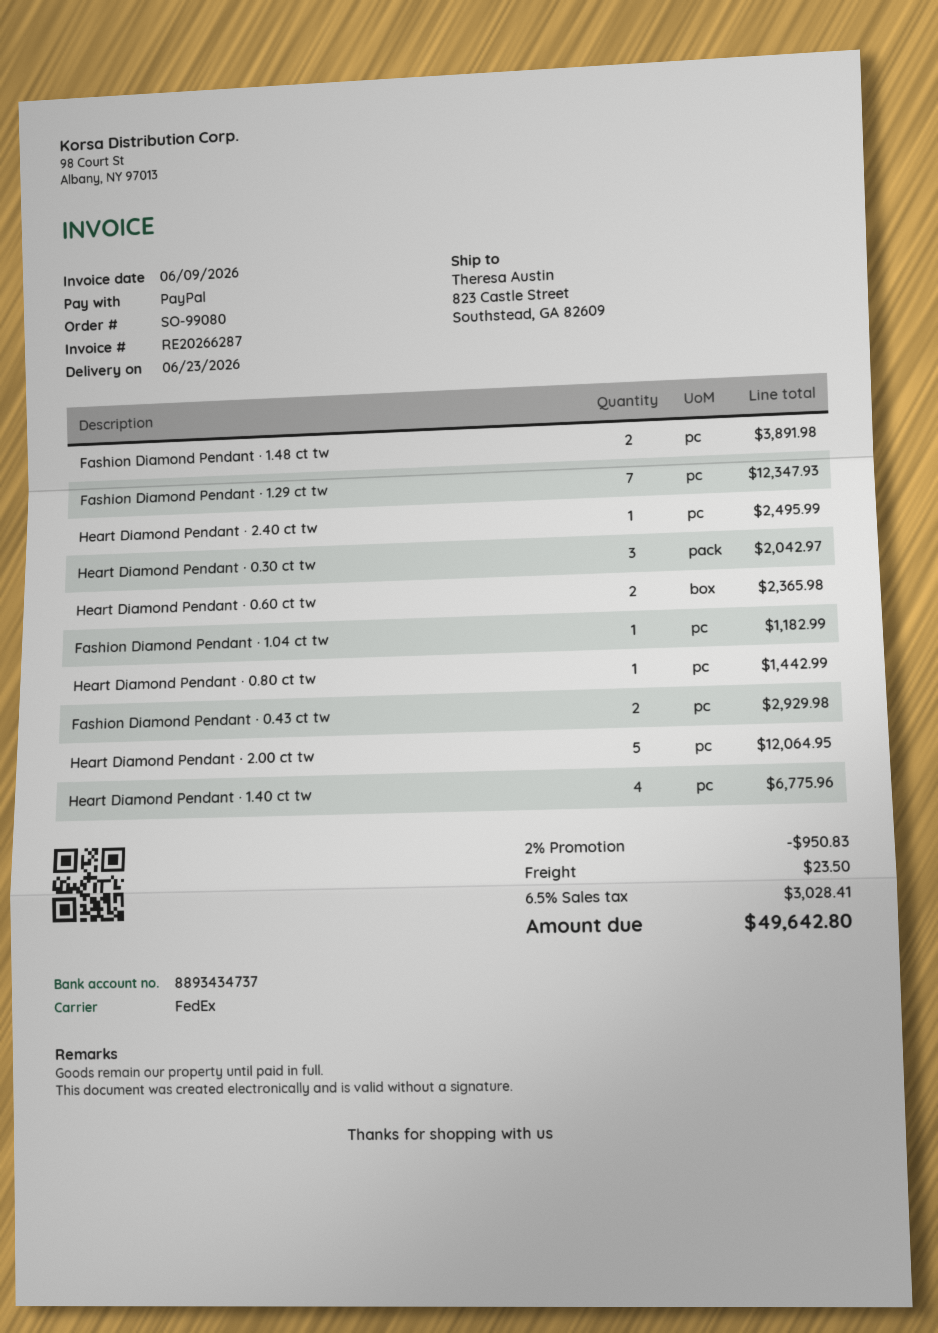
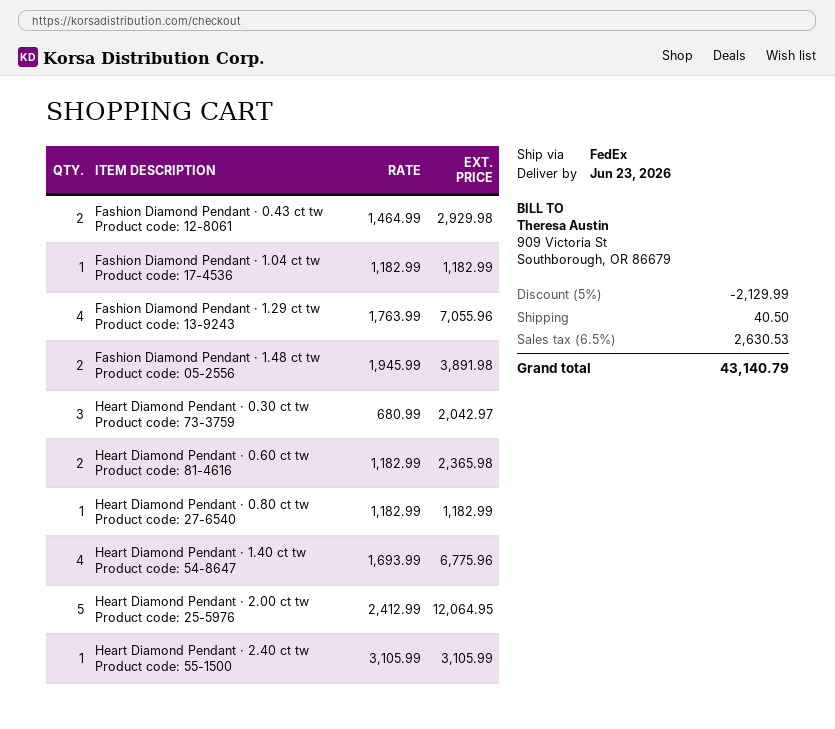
Fashion Diamond Pendant · 1.29 ct tw: 7 for 12347.93 -> 4 for 7055.96
Heart Diamond Pendant · 2.40 ct tw: 1 for 2495.99 -> 1 for 3105.99
Heart Diamond Pendant · 0.80 ct tw: 1 for 1442.99 -> 1 for 1182.99
discount: 2% = 950.83 -> 5% = 2129.99
shipping: 23.50 -> 40.50
tax: 6.5% = 3028.41 -> 6.5% = 2630.53
total: 49642.80 -> 43140.79

